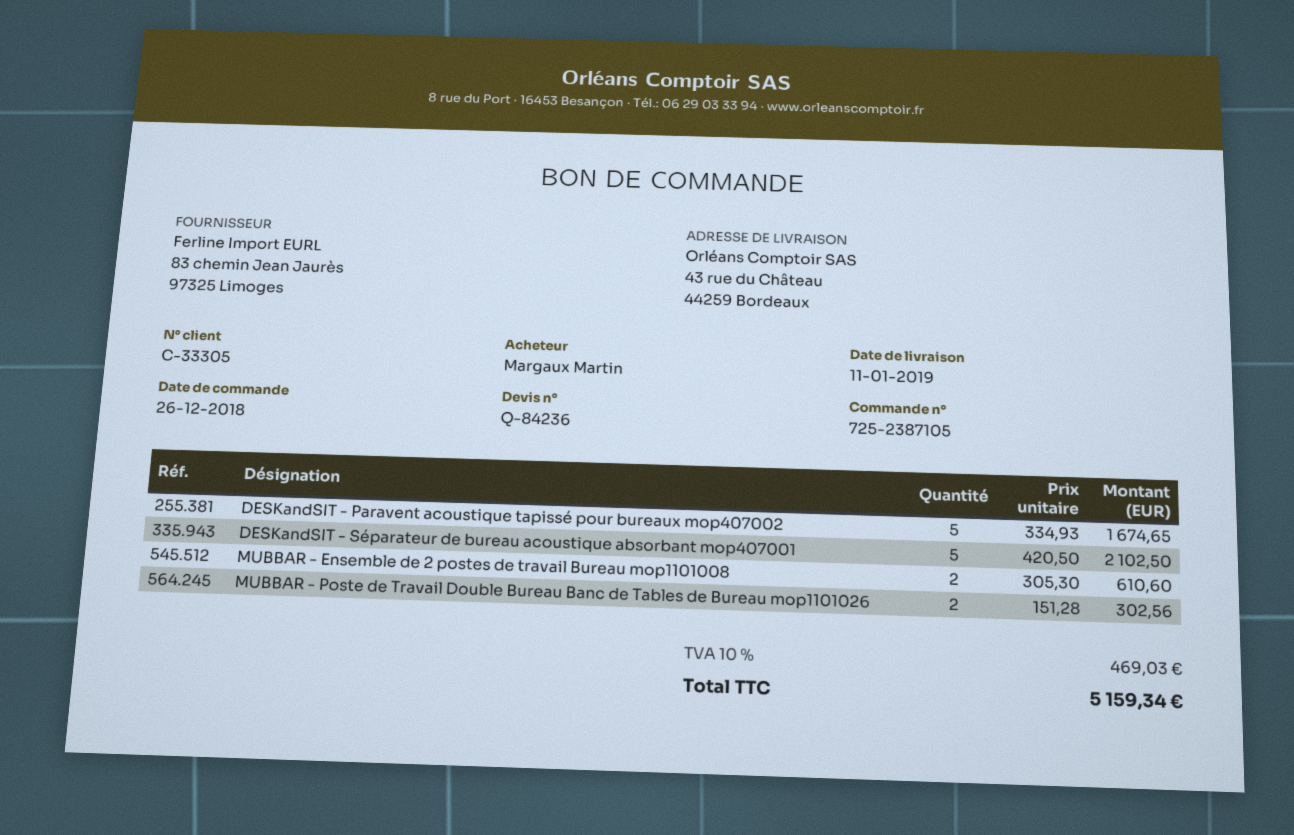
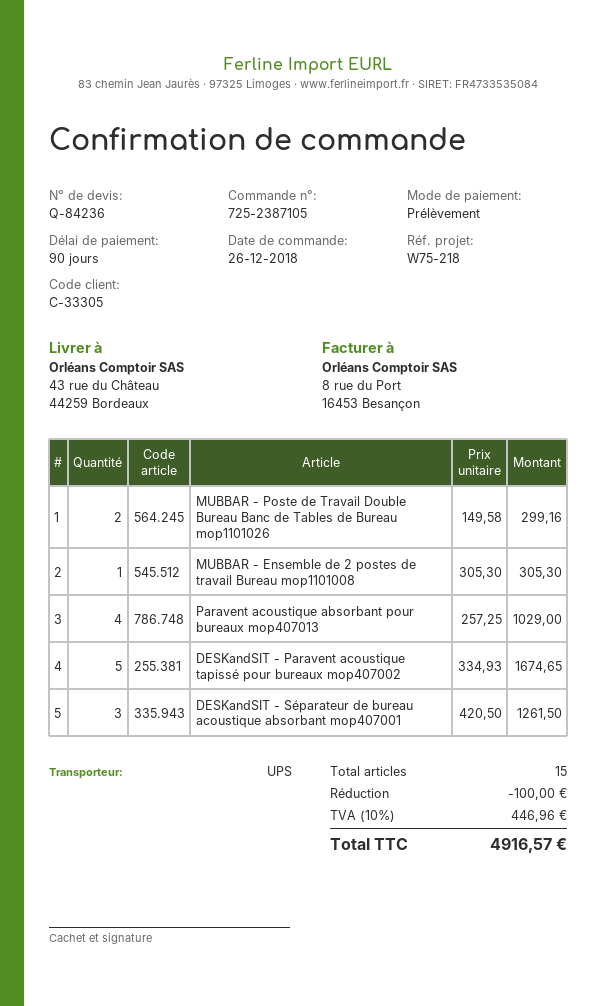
DESKandSIT - Séparateur de bureau acoustique absorbant mop407001: 5 x 420.50 = 2102.50 -> 3 x 420.50 = 1261.50
MUBBAR - Ensemble de 2 postes de travail Bureau mop1101008: 2 x 305.30 = 610.60 -> 1 x 305.30 = 305.30
MUBBAR - Poste de Travail Double Bureau Banc de Tables de Bureau mop1101026: 2 x 151.28 = 302.56 -> 2 x 149.58 = 299.16
Paravent acoustique absorbant pour bureaux mop407013: none -> 4 x 257.25 = 1029.00
discount: none -> 100.00
tax: 10% = 469.03 -> 10% = 446.96
total: 5159.34 -> 4916.57

